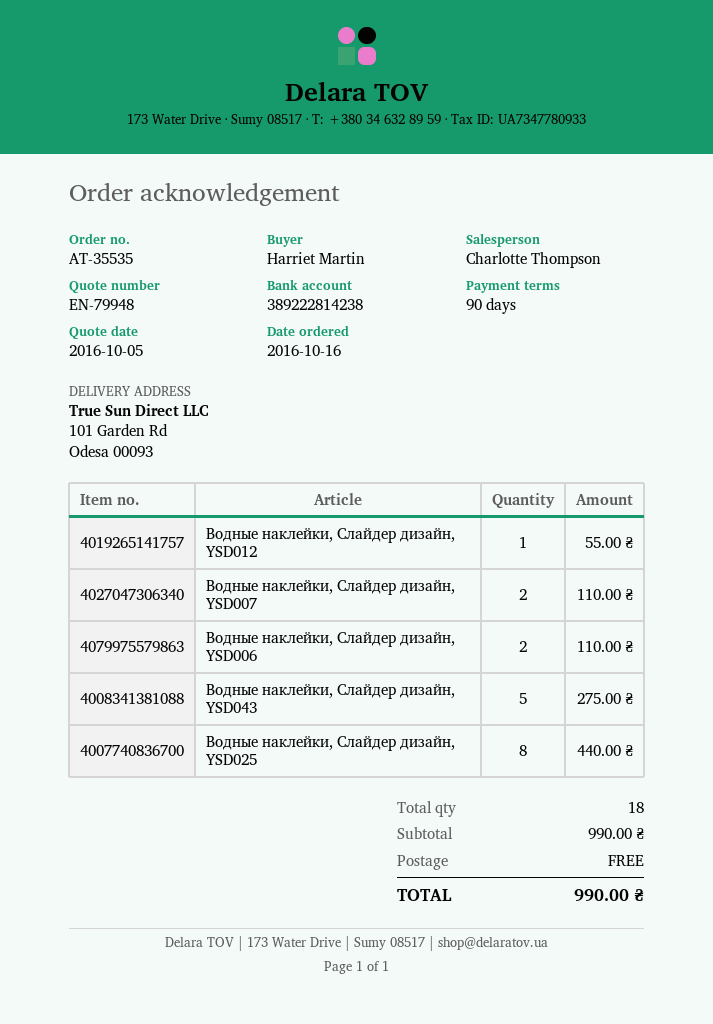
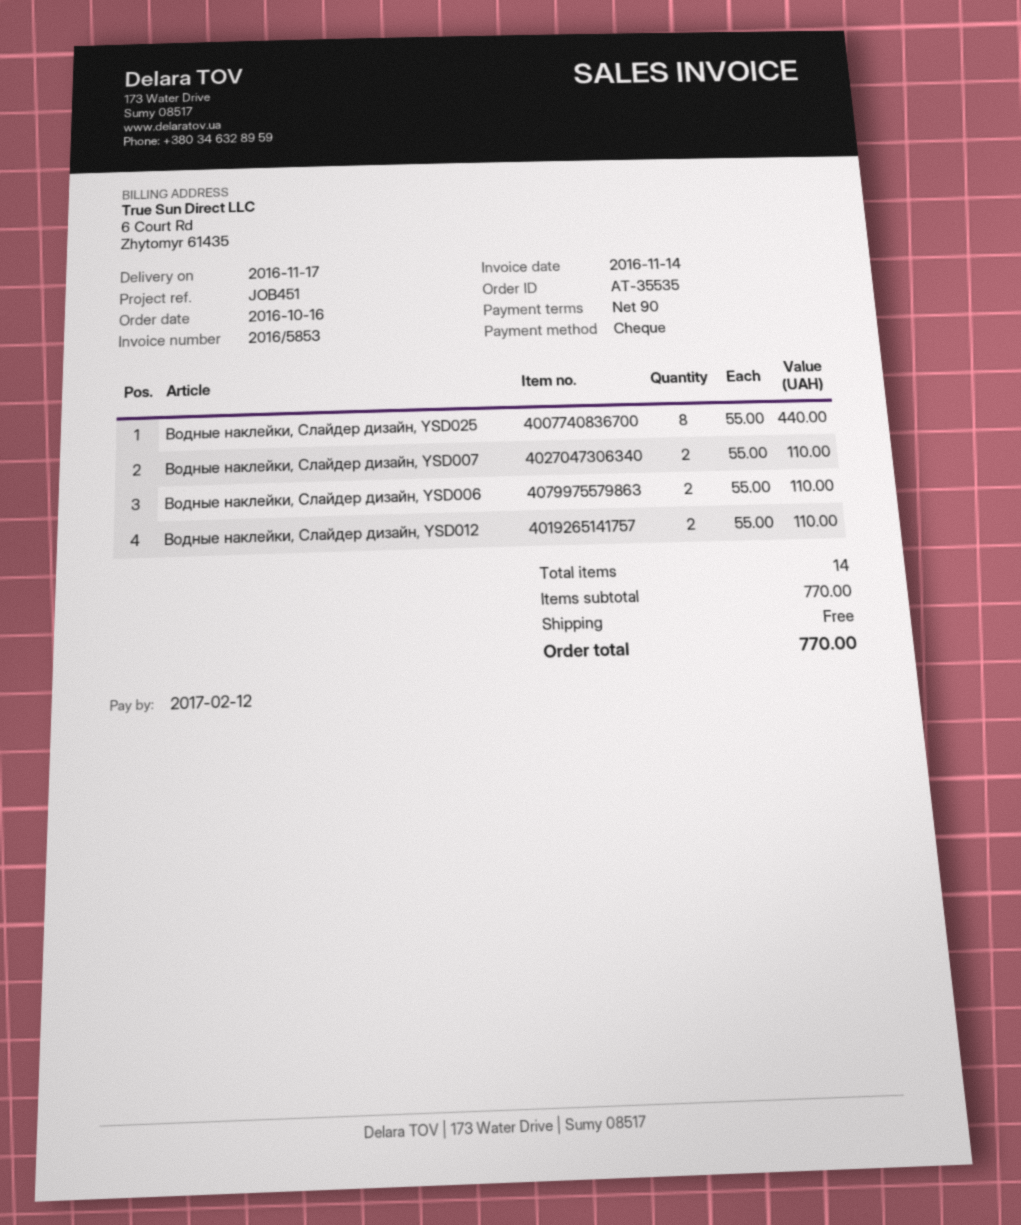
Водные наклейки, Слайдер дизайн, YSD012: 1 for 55.00 -> 2 for 110.00
Водные наклейки, Слайдер дизайн, YSD043: 5 for 275.00 -> none
total quantity: 18 -> 14
subtotal: 990.00 -> 770.00
total: 990.00 -> 770.00

